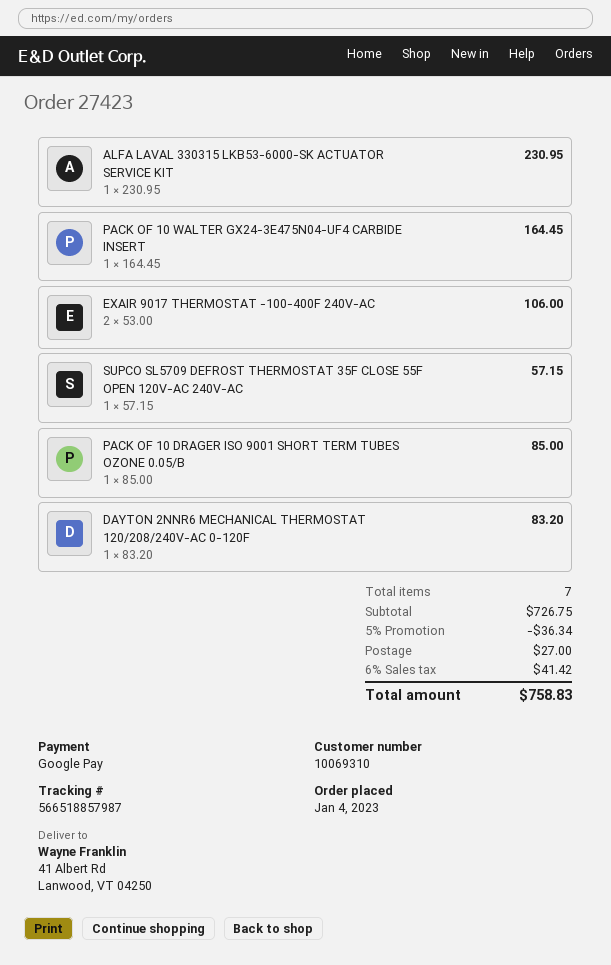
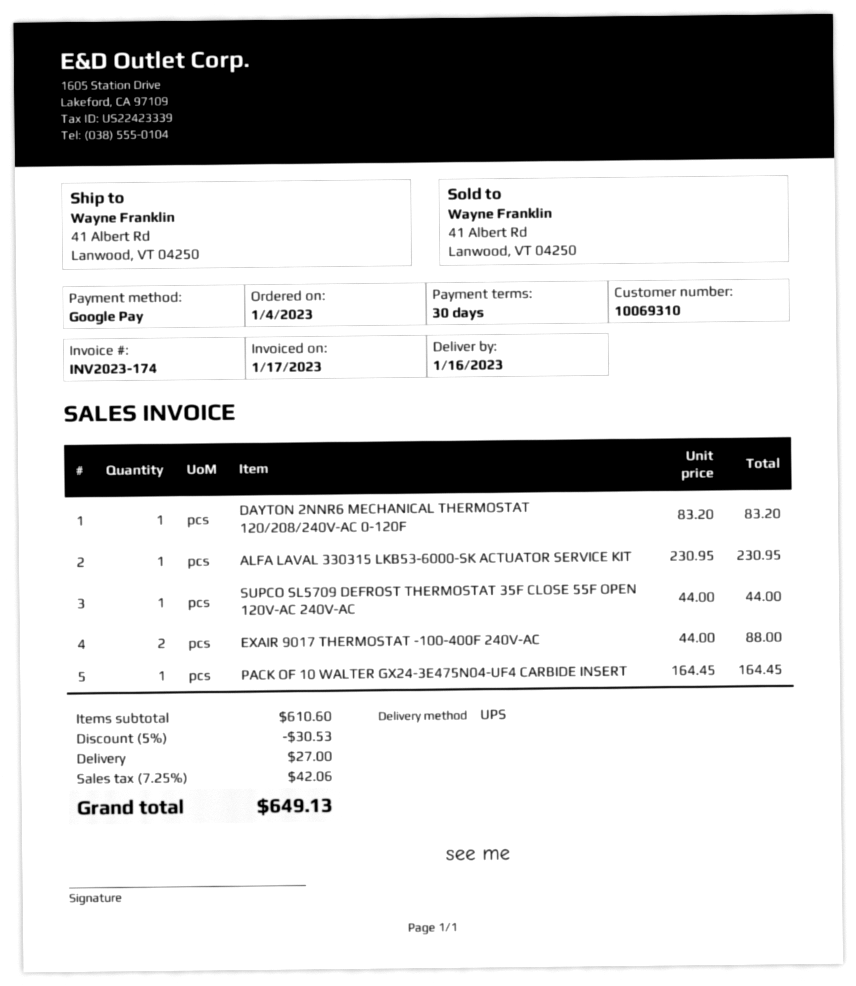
EXAIR 9017 THERMOSTAT -100-400F 240V-AC: 2 x 53.00 = 106.00 -> 2 x 44.00 = 88.00
SUPCO SL5709 DEFROST THERMOSTAT 35F CLOSE 55F OPEN 120V-AC 240V-AC: 1 x 57.15 = 57.15 -> 1 x 44.00 = 44.00
PACK OF 10 DRAGER ISO 9001 SHORT TERM TUBES OZONE 0.05/B: 1 x 85.00 = 85.00 -> none
subtotal: 726.75 -> 610.60
discount: 5% = 36.34 -> 5% = 30.53
tax: 6% = 41.42 -> 7.25% = 42.06
total: 758.83 -> 649.13

